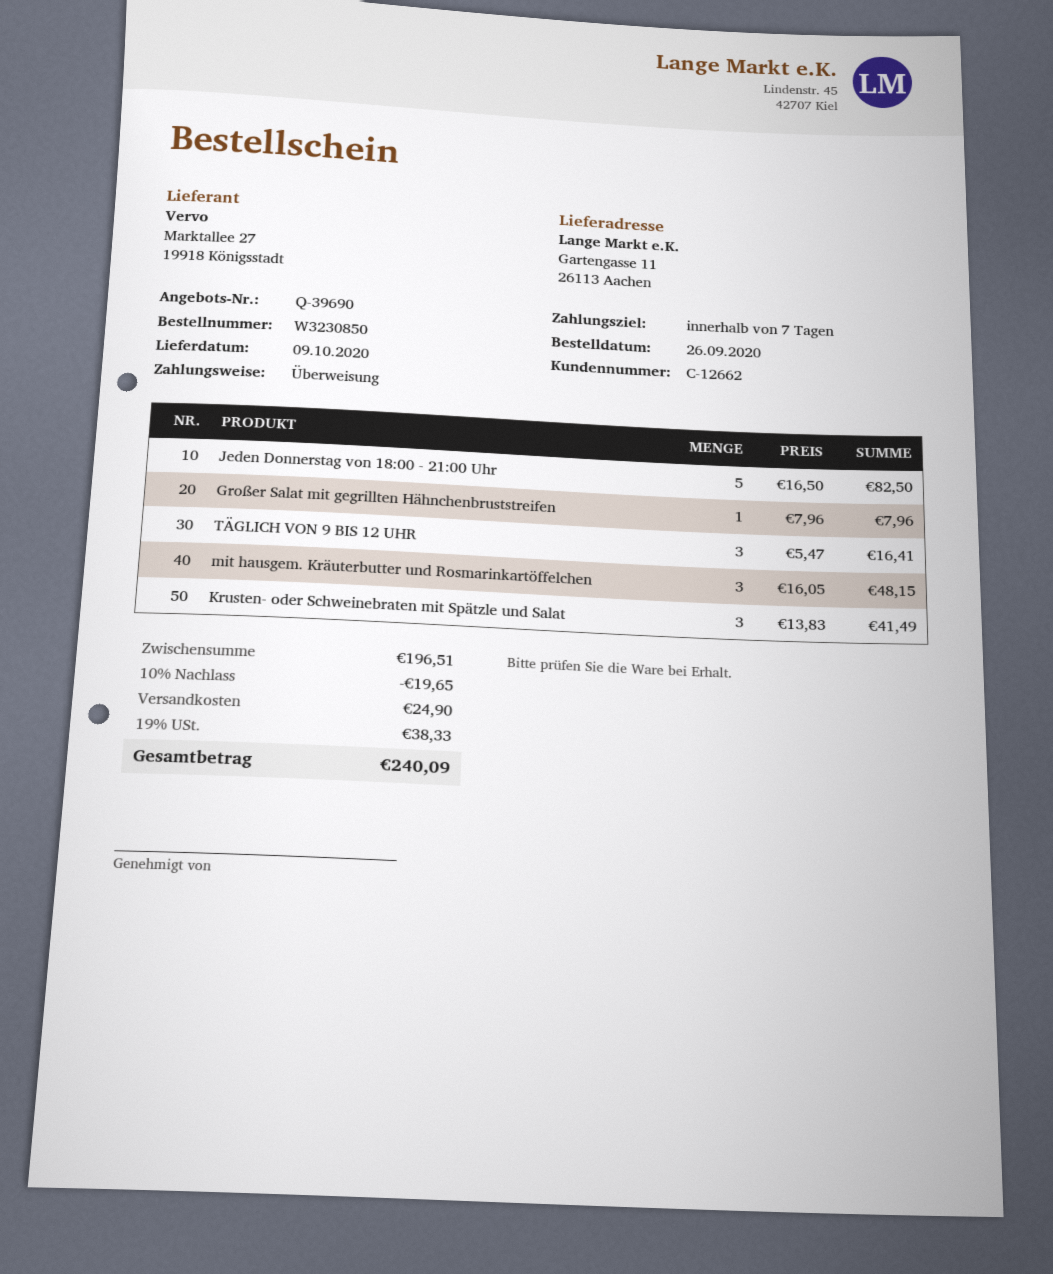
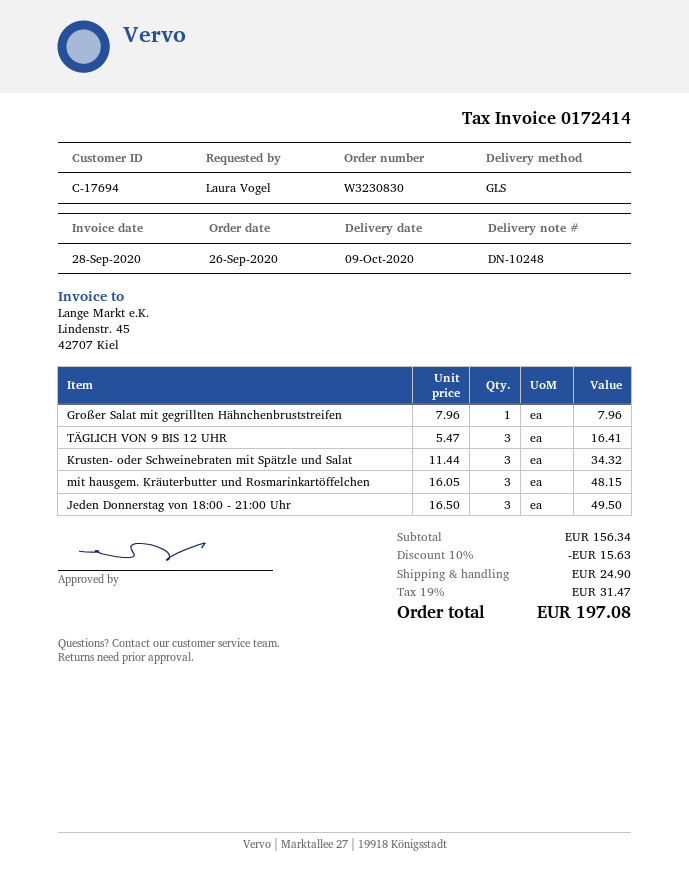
order number: W3230850 -> W3230830
customer number: C-12662 -> C-17694
Jeden Donnerstag von 18:00 - 21:00 Uhr: 5 x 16.50 = 82.50 -> 3 x 16.50 = 49.50
Krusten- oder Schweinebraten mit Spätzle und Salat: 3 x 13.83 = 41.49 -> 3 x 11.44 = 34.32
subtotal: 196.51 -> 156.34
discount: 10% = 19.65 -> 10% = 15.63
tax: 19% = 38.33 -> 19% = 31.47
total: 240.09 -> 197.08

